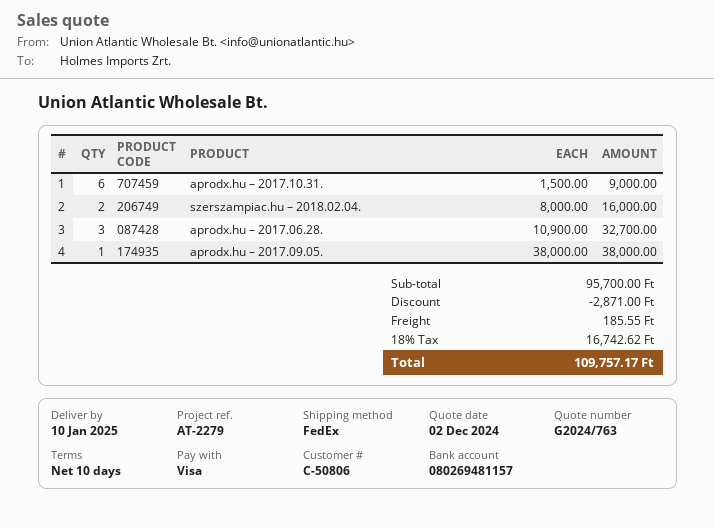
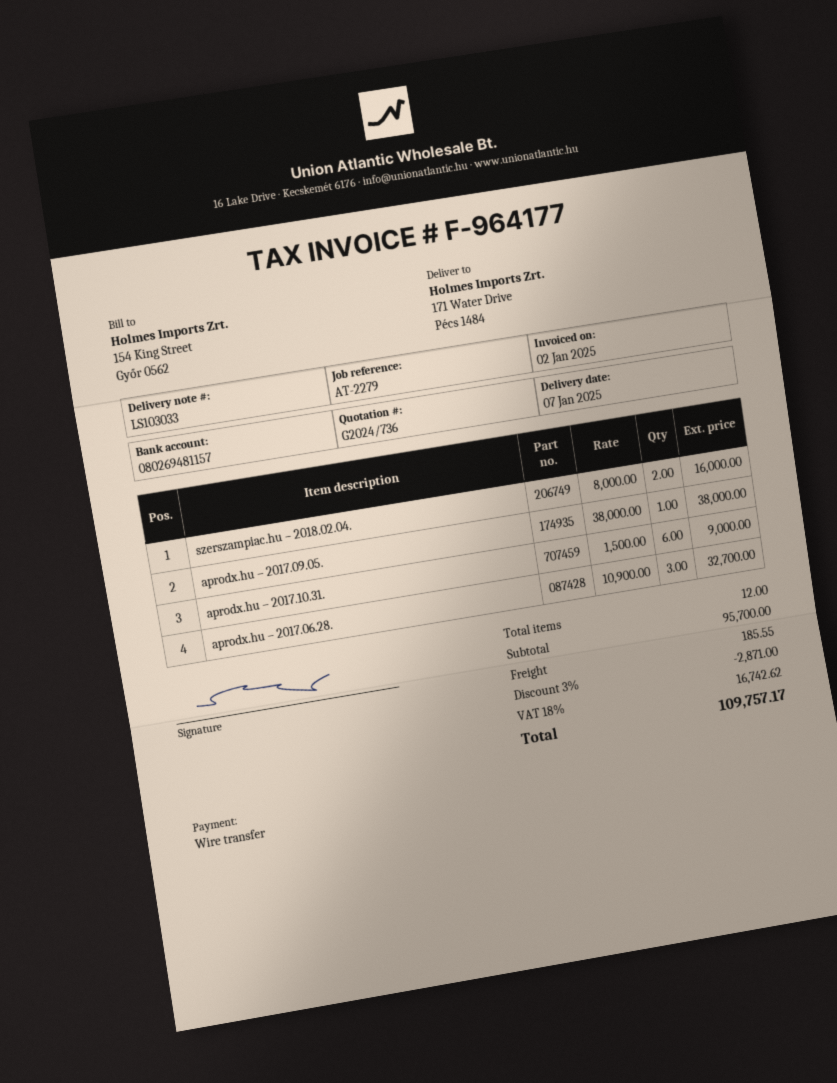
quote number: G2024/763 -> G2024/736
delivery date: 2025-01-10 -> 2025-01-07
payment method: Visa -> bank transfer

